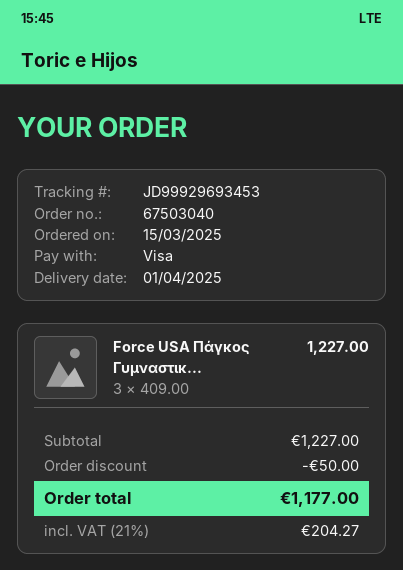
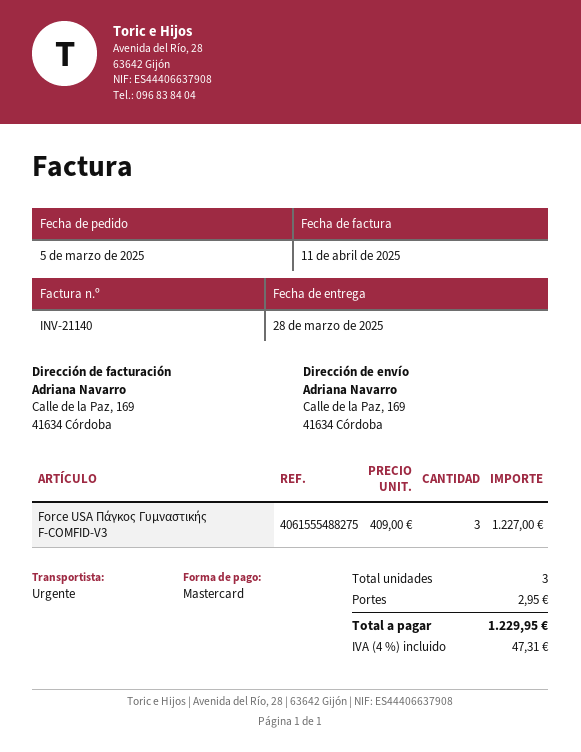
order date: 2025-03-15 -> 2025-03-05
delivery date: 2025-04-01 -> 2025-03-28
payment method: Visa -> Mastercard
discount: 50.00 -> none
shipping: none -> 2.95
tax: 21% = 204.27 -> 4% = 47.31
total: 1177.00 -> 1229.95

